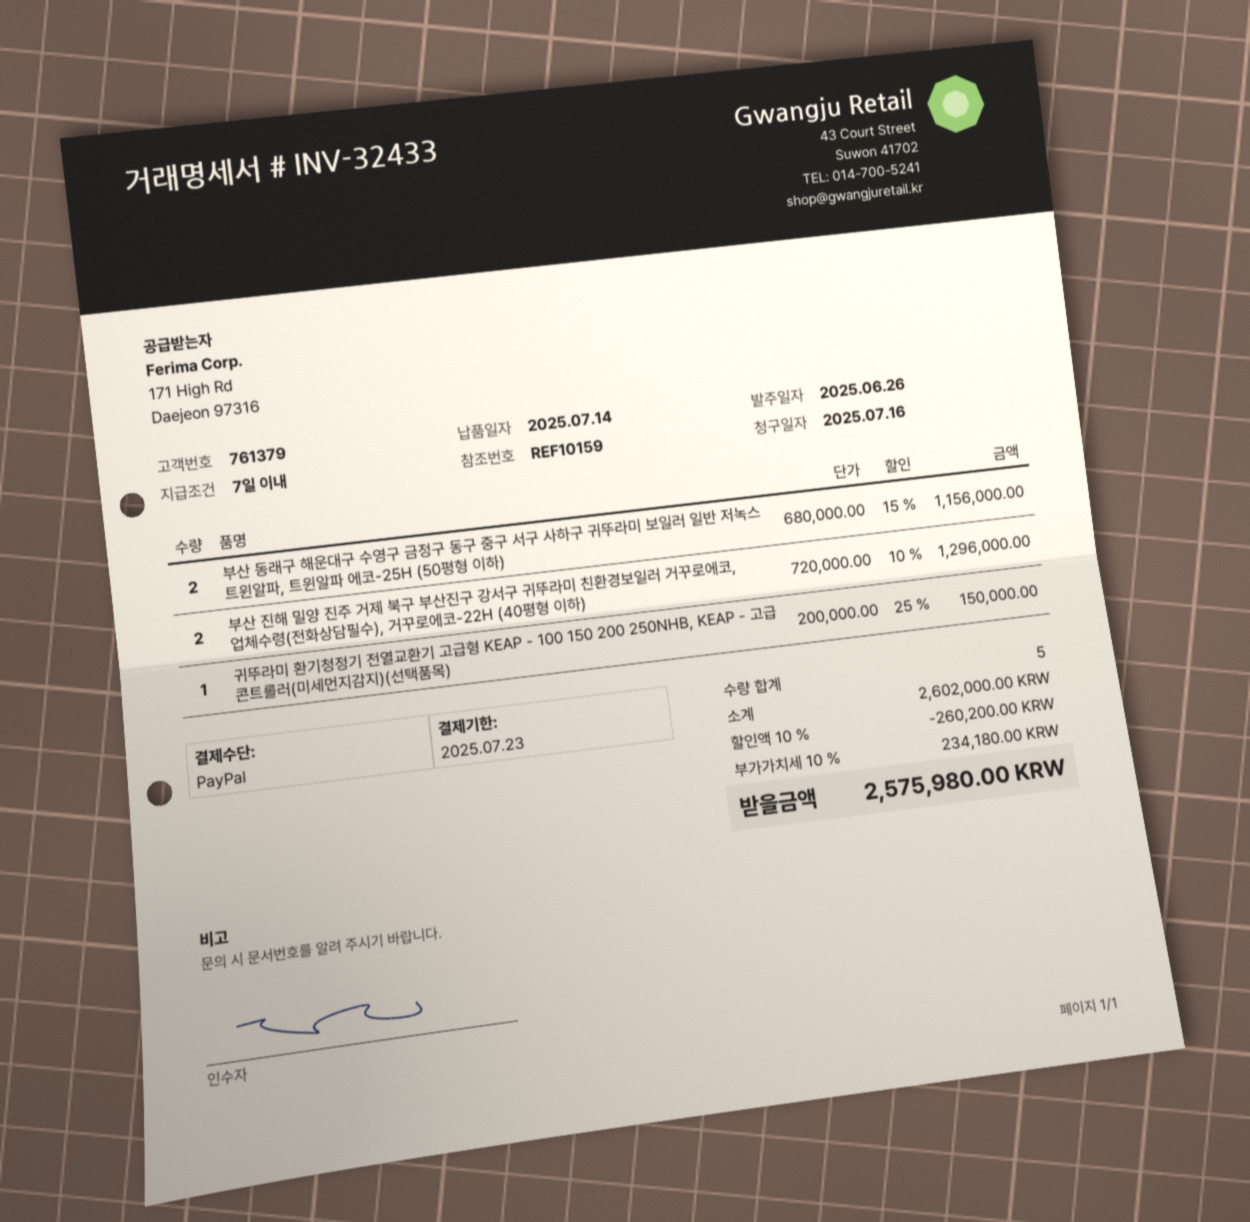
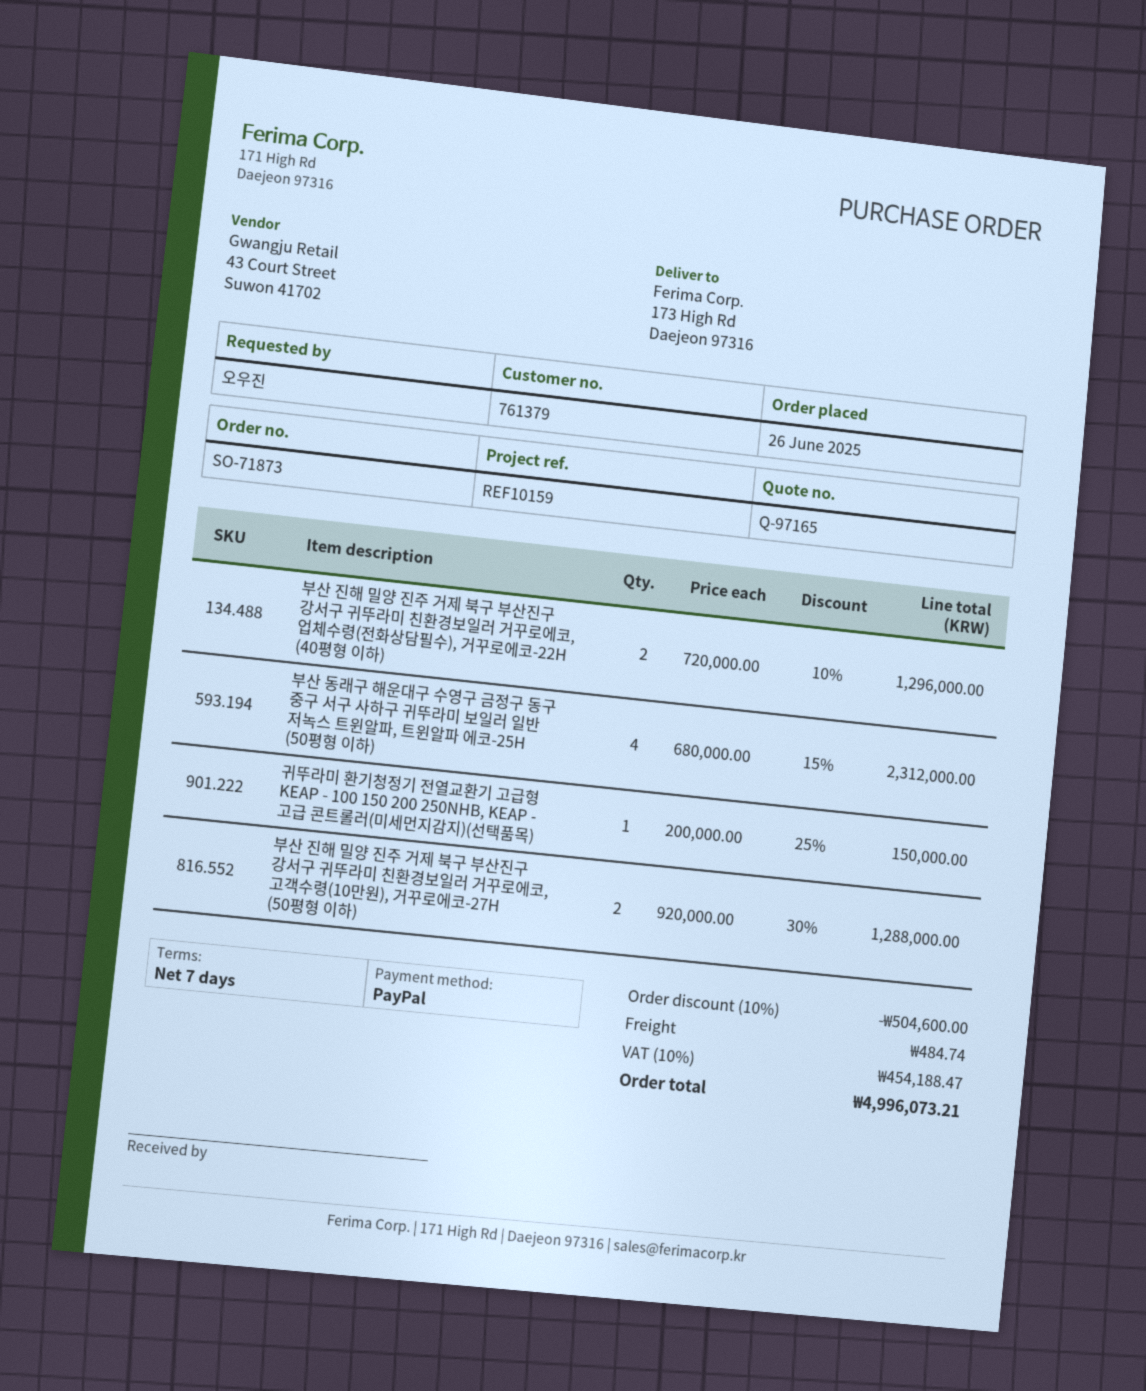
부산 동래구 해운대구 수영구 금정구 동구 중구 서구 사하구 귀뚜라미 보일러 일반 저녹스 트윈알파, 트윈알파 에코-25H (50평형 이하): 2 x 680000.00 - 15% = 1156000.00 -> 4 x 680000.00 - 15% = 2312000.00
부산 진해 밀양 진주 거제 북구 부산진구 강서구 귀뚜라미 친환경보일러 거꾸로에코, 고객수령(10만원), 거꾸로에코-27H (50평형 이하): none -> 2 x 920000.00 - 30% = 1288000.00
discount: 10% = 260200.00 -> 10% = 504600.00
shipping: none -> 484.74
tax: 10% = 234180.00 -> 10% = 454188.47
total: 2575980.00 -> 4996073.21

